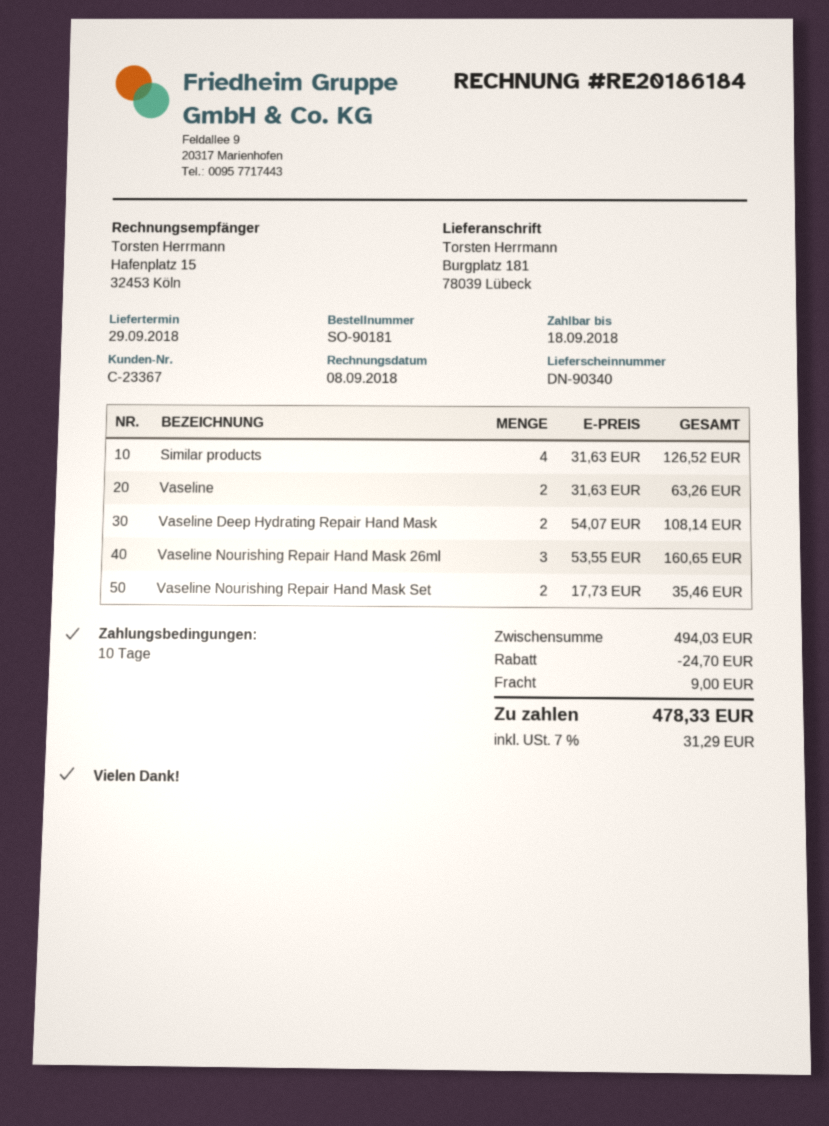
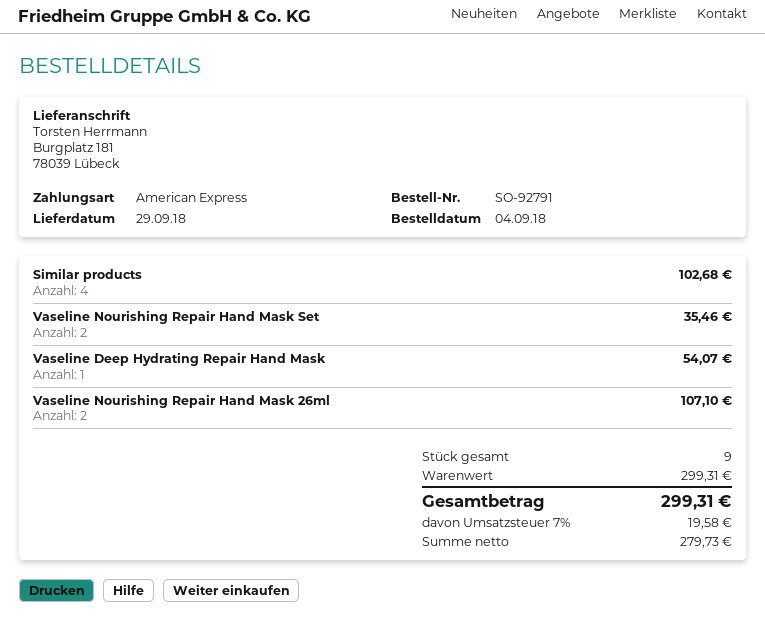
order number: SO-90181 -> SO-92791
Similar products: 4 for 126.52 -> 4 for 102.68
Vaseline: 2 for 63.26 -> none
Vaseline Deep Hydrating Repair Hand Mask: 2 for 108.14 -> 1 for 54.07
Vaseline Nourishing Repair Hand Mask 26ml: 3 for 160.65 -> 2 for 107.10
subtotal: 494.03 -> 299.31
discount: 24.70 -> none
shipping: 9.00 -> none
tax: 7% = 31.29 -> 7% = 19.58
total: 478.33 -> 299.31

